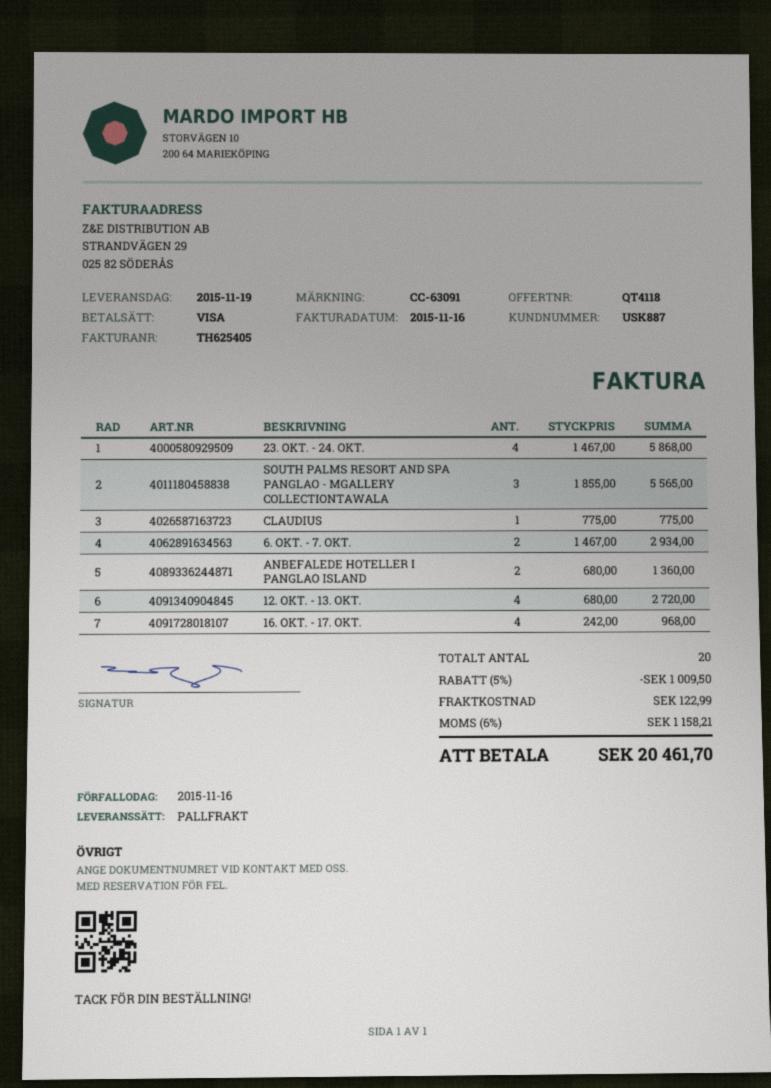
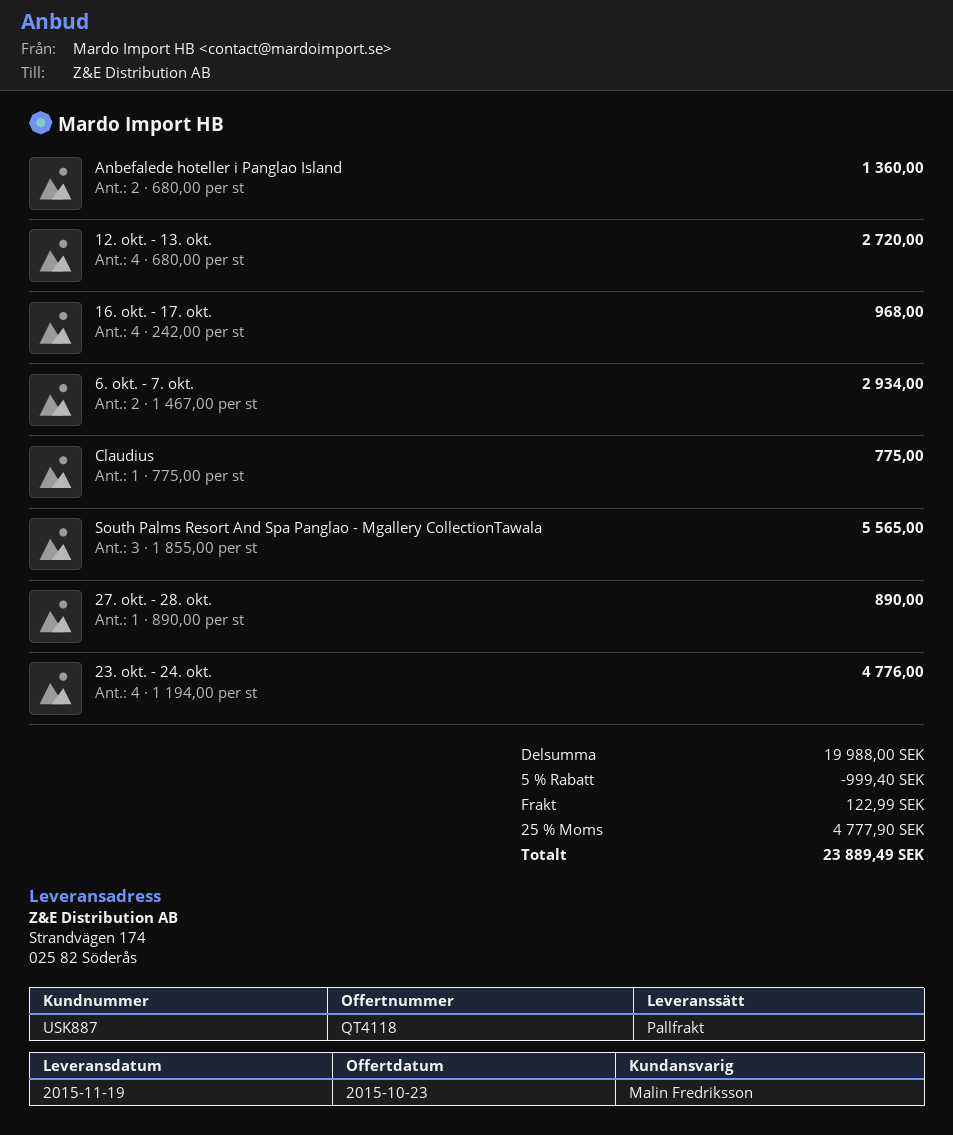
23. OKT. - 24. OKT.: 4 x 1467.00 = 5868.00 -> 4 x 1194.00 = 4776.00
27. okt. - 28. okt.: none -> 1 x 890.00 = 890.00
discount: 5% = 1009.50 -> 5% = 999.40
tax: 6% = 1158.21 -> 25% = 4777.90
total: 20461.70 -> 23889.49

